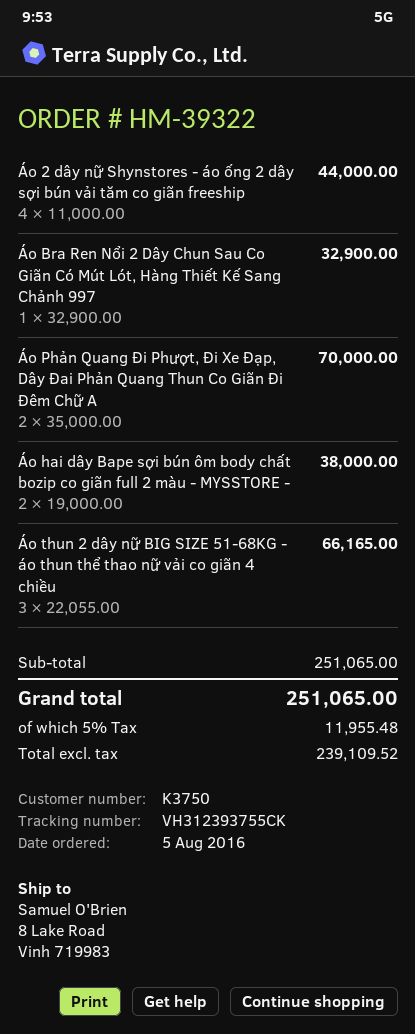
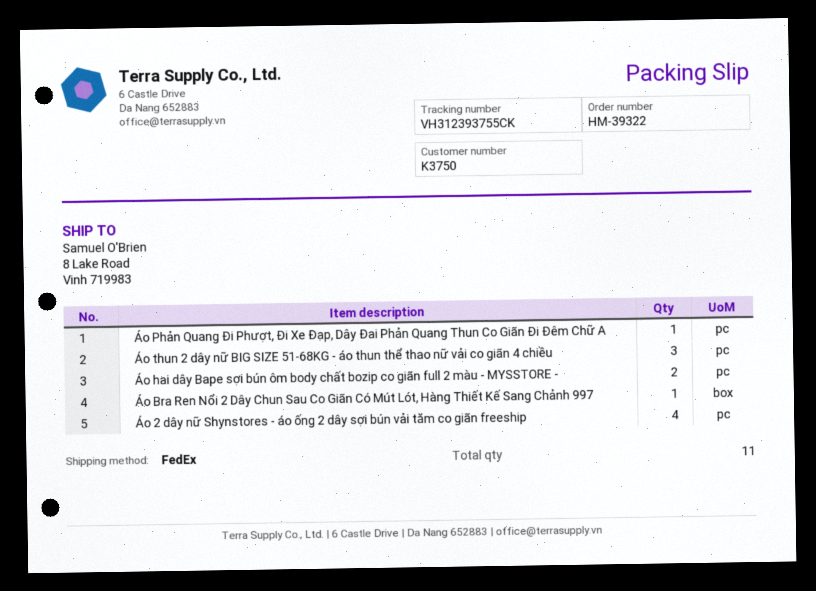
Áo Phản Quang Đi Phượt, Đi Xe Đạp, Dây Đai Phản Quang Thun Co Giãn Đi Đêm Chữ A: 2 -> 1

